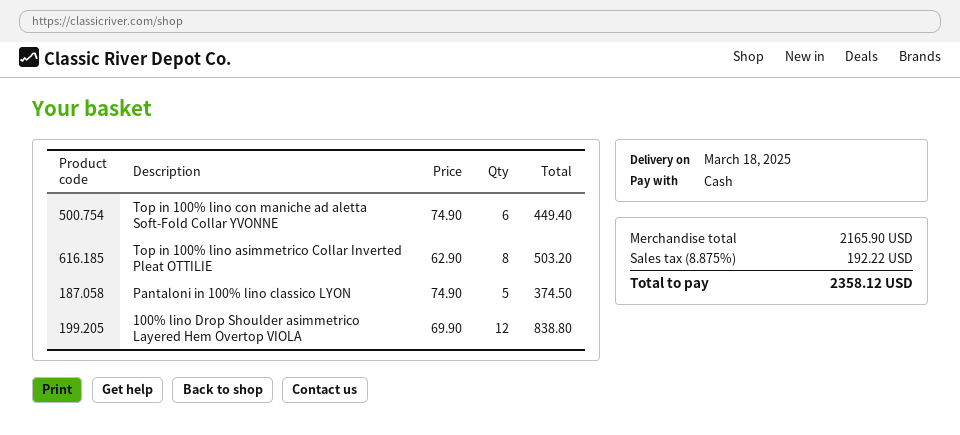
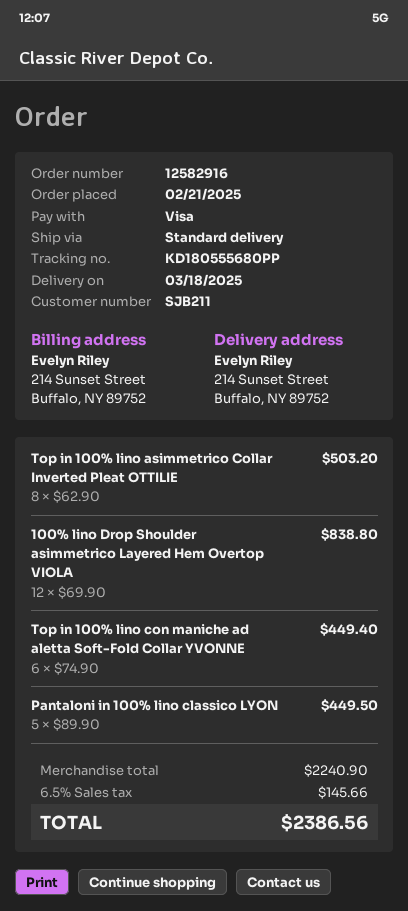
payment method: cash -> Visa
Pantaloni in 100% lino classico LYON: 5 x 74.90 = 374.50 -> 5 x 89.90 = 449.50
subtotal: 2165.90 -> 2240.90
tax: 8.875% = 192.22 -> 6.5% = 145.66
total: 2358.12 -> 2386.56

